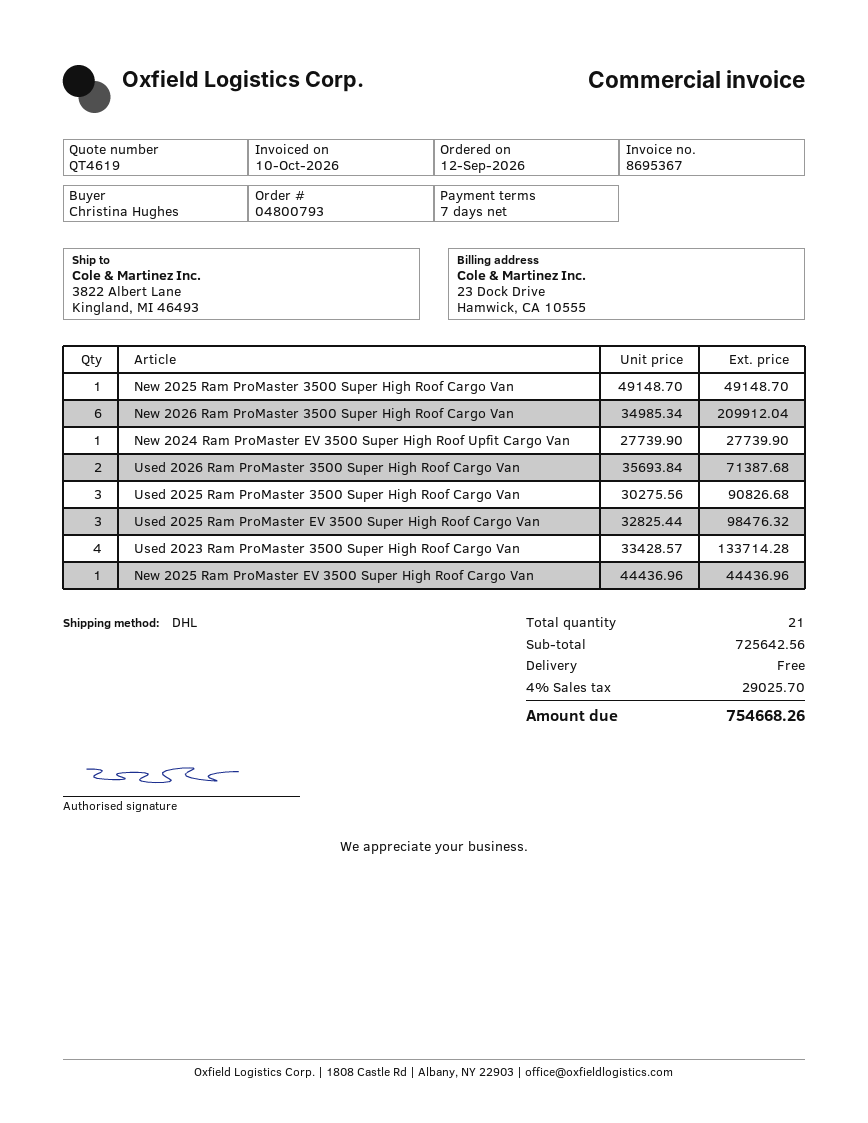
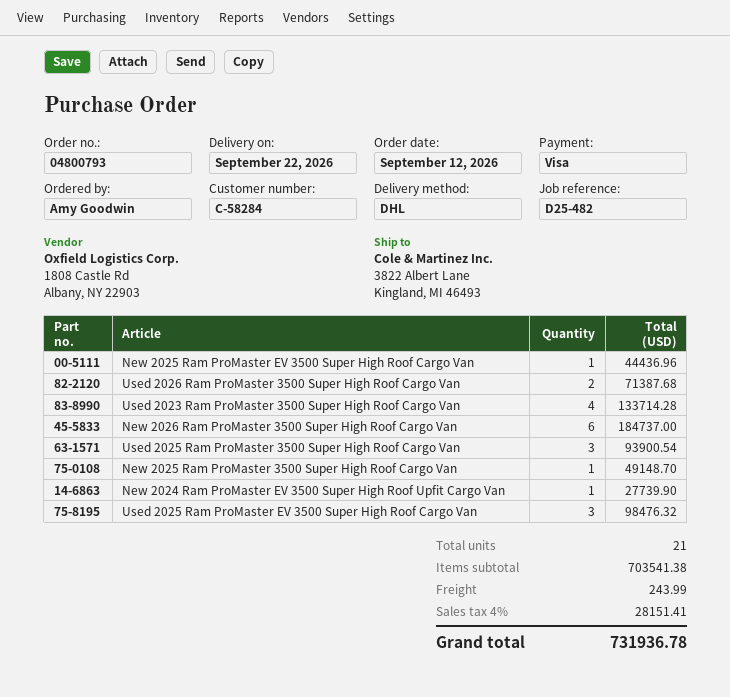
ordered by: Christina Hughes -> Amy Goodwin
New 2026 Ram ProMaster 3500 Super High Roof Cargo Van: 6 for 209912.04 -> 6 for 184737.00
Used 2025 Ram ProMaster 3500 Super High Roof Cargo Van: 3 for 90826.68 -> 3 for 93900.54
subtotal: 725642.56 -> 703541.38
shipping: 0.00 -> 243.99
tax: 4% = 29025.70 -> 4% = 28151.41
total: 754668.26 -> 731936.78

